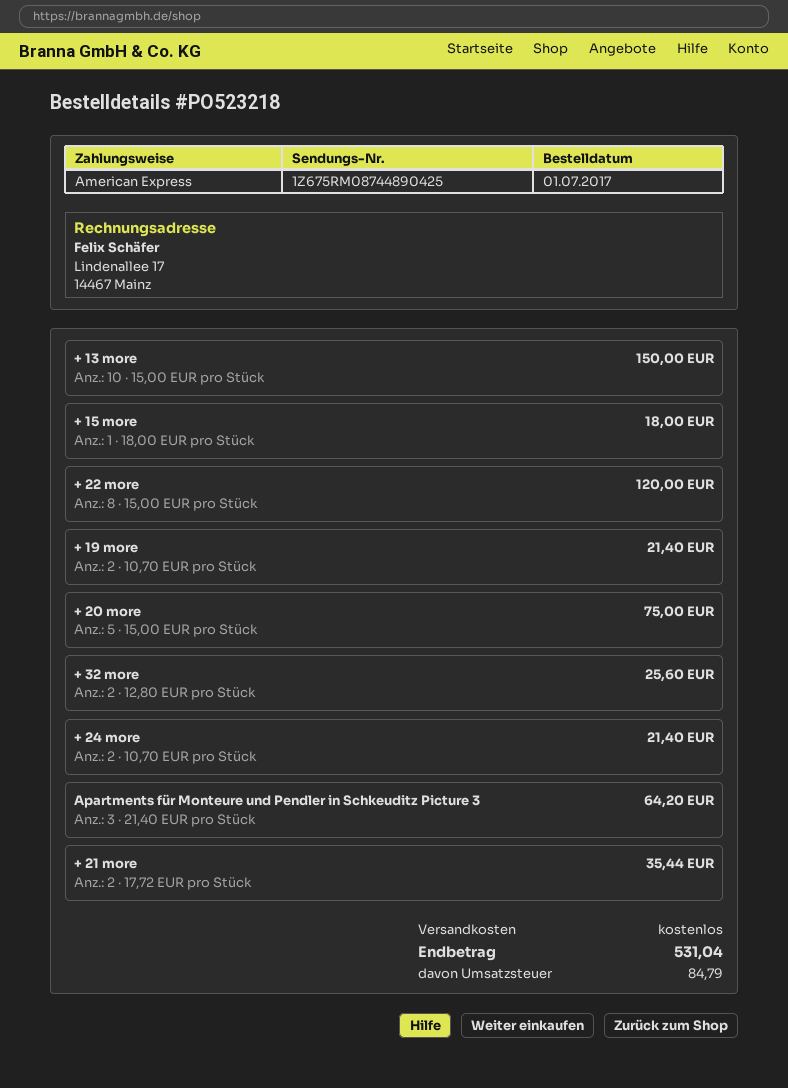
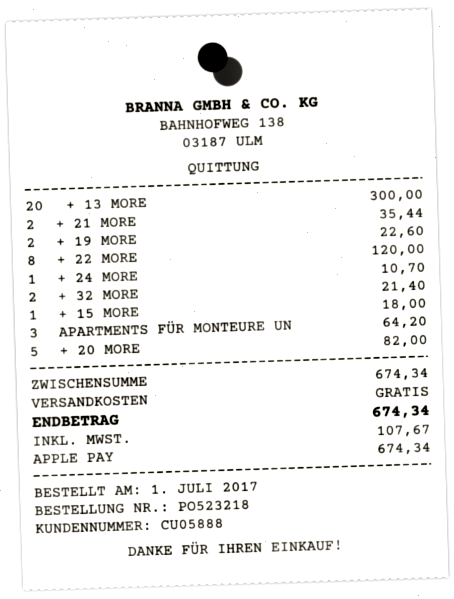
payment method: American Express -> Apple Pay
+ 13 more: 10 for 150.00 -> 20 for 300.00
+ 19 more: 2 for 21.40 -> 2 for 22.60
+ 20 more: 5 for 75.00 -> 5 for 82.00
+ 32 more: 2 for 25.60 -> 2 for 21.40
+ 24 more: 2 for 21.40 -> 1 for 10.70
tax: 84.79 -> 107.67
total: 531.04 -> 674.34

